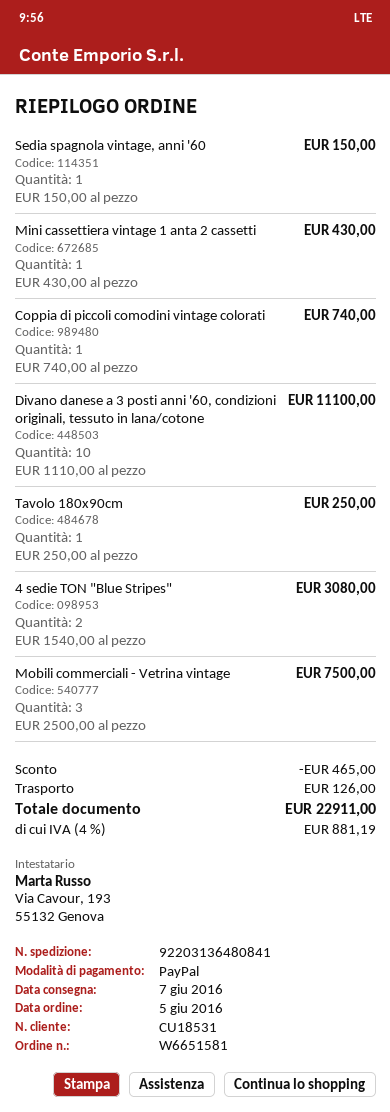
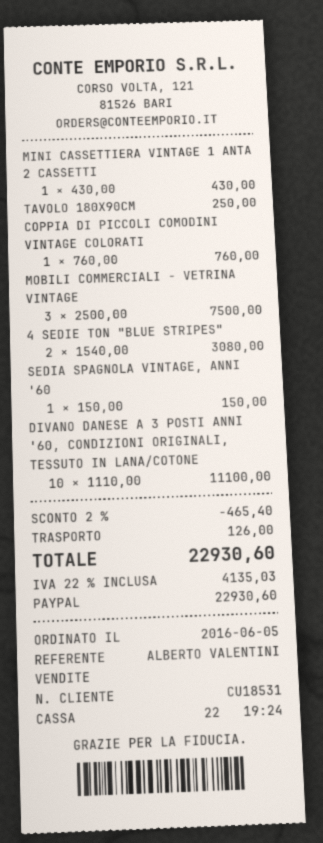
Coppia di piccoli comodini vintage colorati: 1 x 740.00 = 740.00 -> 1 x 760.00 = 760.00
discount: 465.00 -> 465.40
tax: 4% = 881.19 -> 22% = 4135.03
total: 22911.00 -> 22930.60

